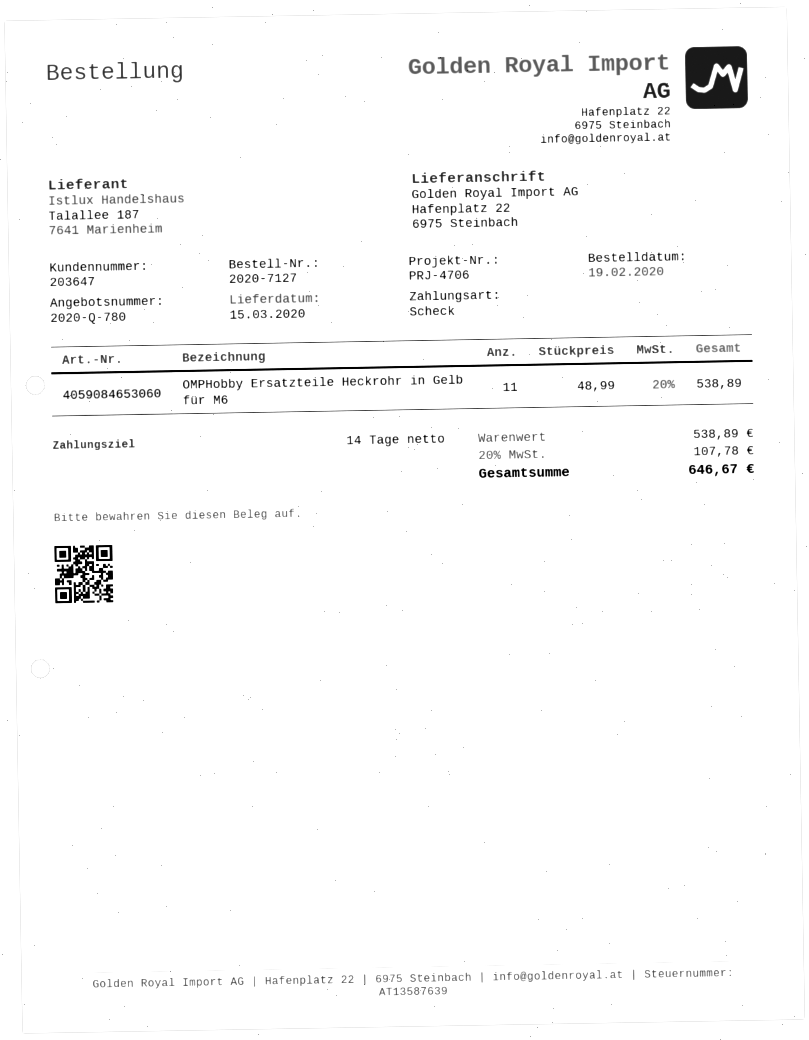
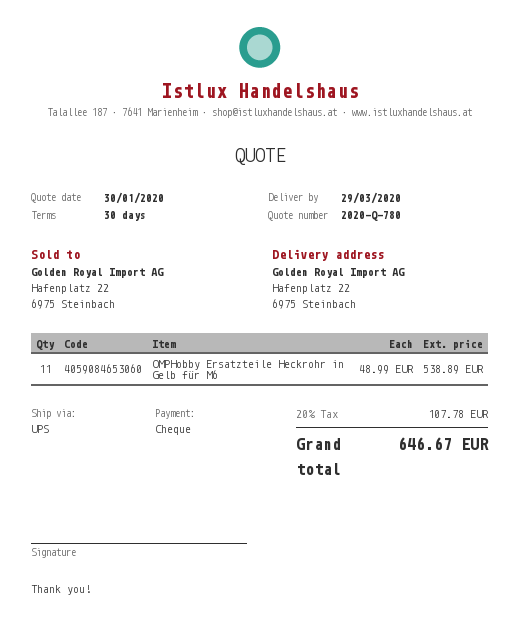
delivery date: 2020-03-15 -> 2020-03-29
payment terms: 14 days -> 30 days

